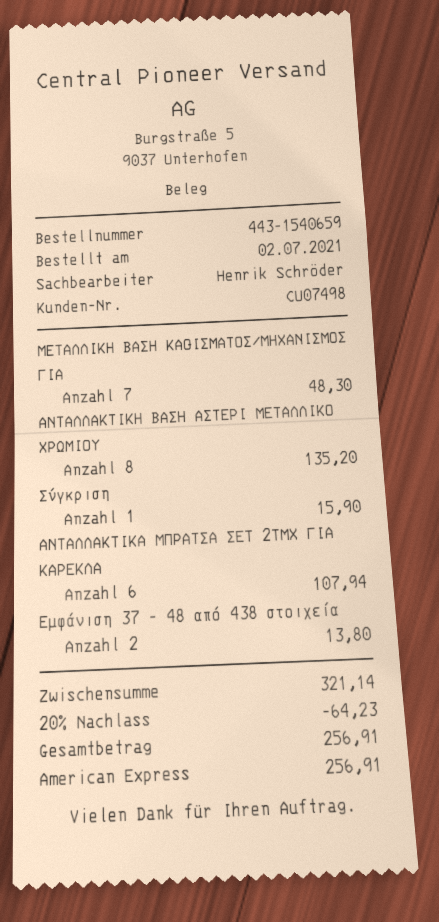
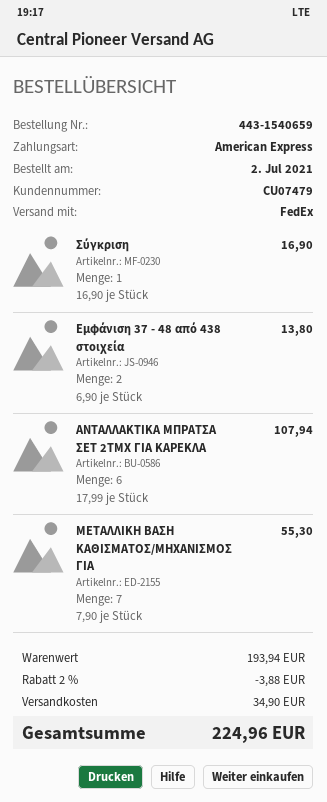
customer number: CU07498 -> CU07479
ΜΕΤΑΛΛΙΚΗ ΒΑΣΗ ΚΑΘΙΣΜΑΤΟΣ/ΜΗΧΑΝΙΣΜΟΣ ΓΙΑ: 7 for 48.30 -> 7 for 55.30
ΑΝΤΑΛΛΑΚΤΙΚΗ ΒΑΣΗ ΑΣΤΕΡΙ ΜΕΤΑΛΛΙΚΟ ΧΡΩΜΙΟΥ: 8 for 135.20 -> none
Σύγκριση: 1 for 15.90 -> 1 for 16.90
subtotal: 321.14 -> 193.94
discount: 20% = 64.23 -> 2% = 3.88
shipping: none -> 34.90
total: 256.91 -> 224.96

